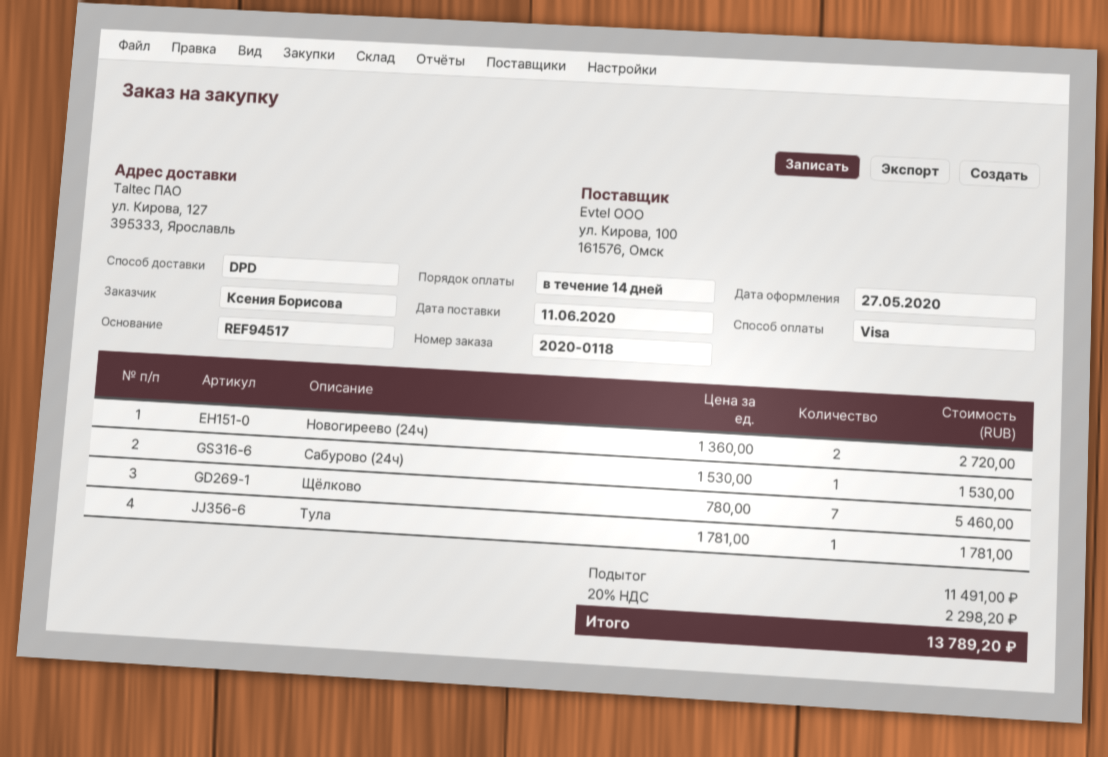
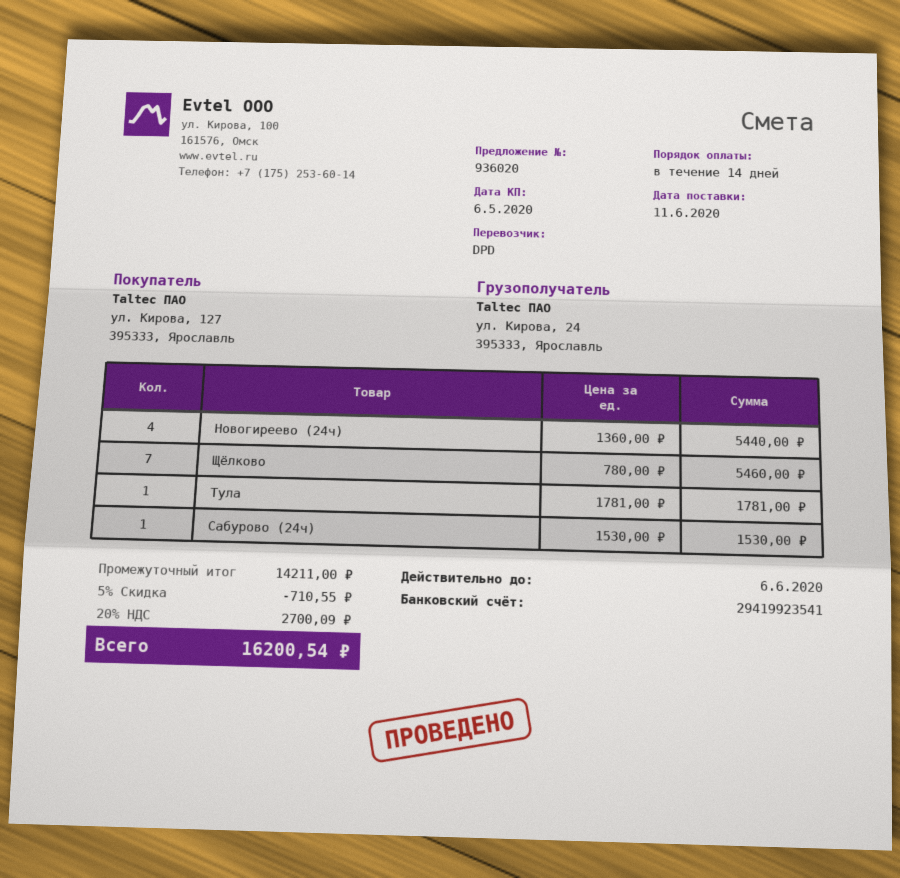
ship to: ул. Кирова, 127, 395333, Ярославль -> ул. Кирова, 24, 395333, Ярославль
Новогиреево (24ч): 2 x 1360.00 = 2720.00 -> 4 x 1360.00 = 5440.00
subtotal: 11491.00 -> 14211.00
discount: none -> 5% = 710.55
tax: 20% = 2298.20 -> 20% = 2700.09
total: 13789.20 -> 16200.54

